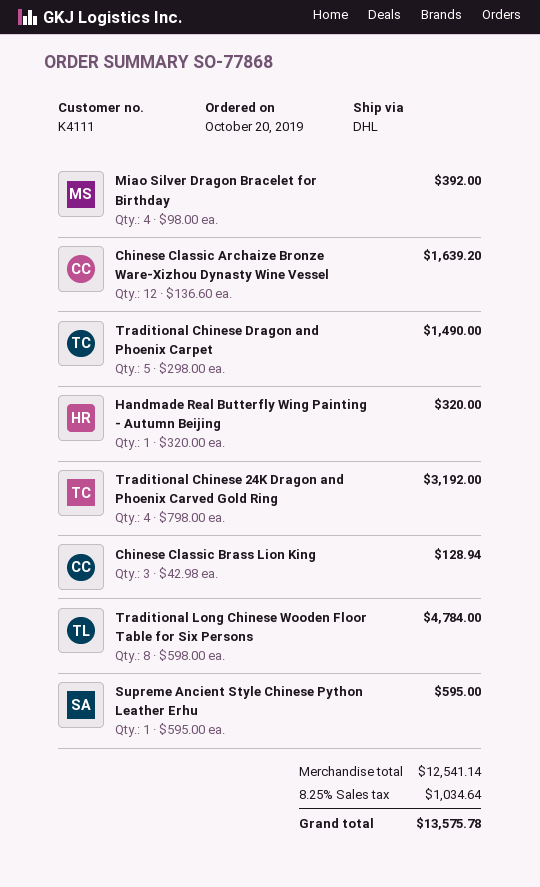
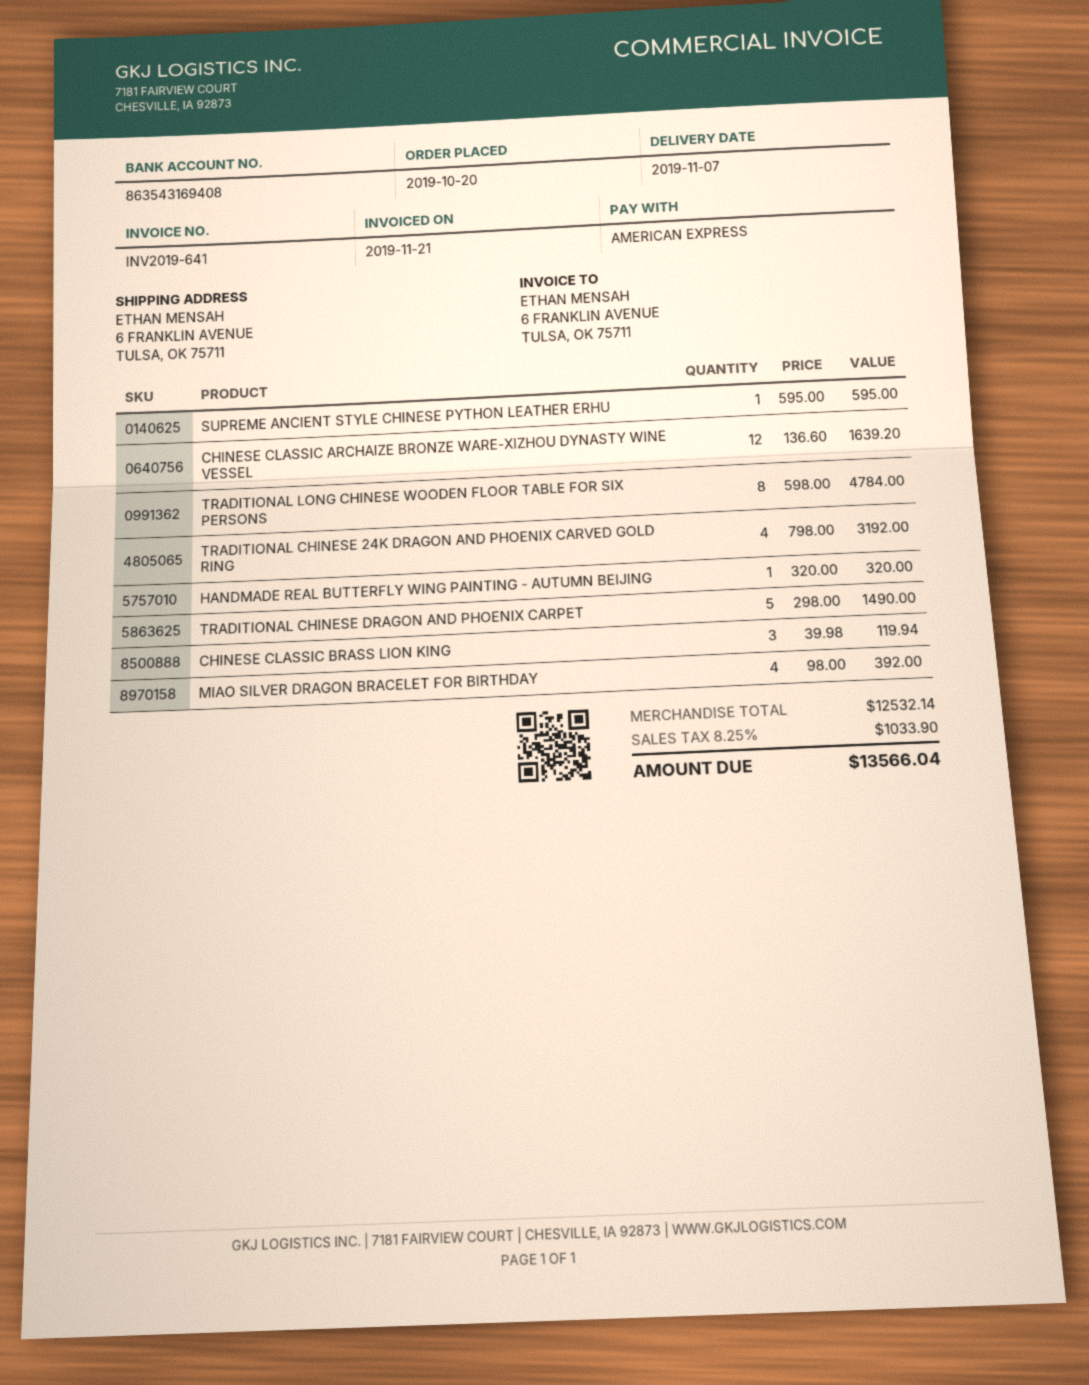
Chinese Classic Brass Lion King: 3 x 42.98 = 128.94 -> 3 x 39.98 = 119.94
subtotal: 12541.14 -> 12532.14
tax: 8.25% = 1034.64 -> 8.25% = 1033.90
total: 13575.78 -> 13566.04

